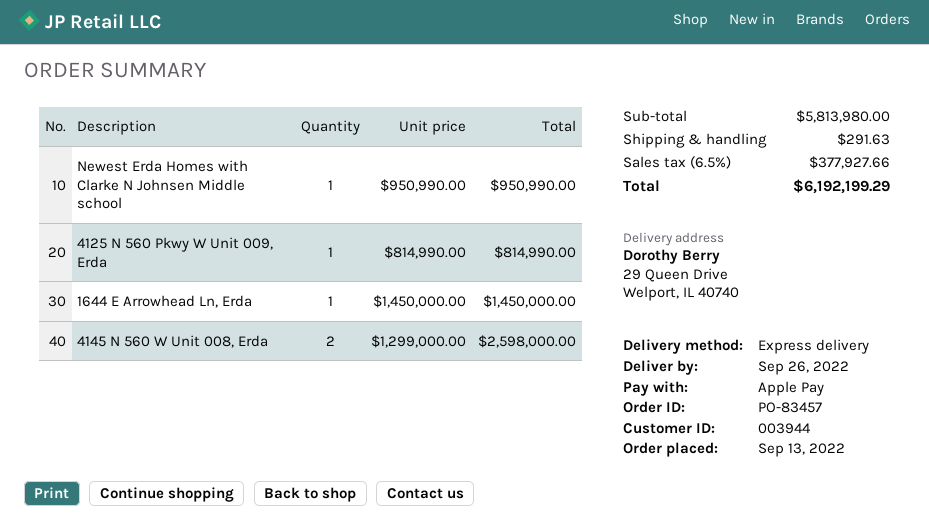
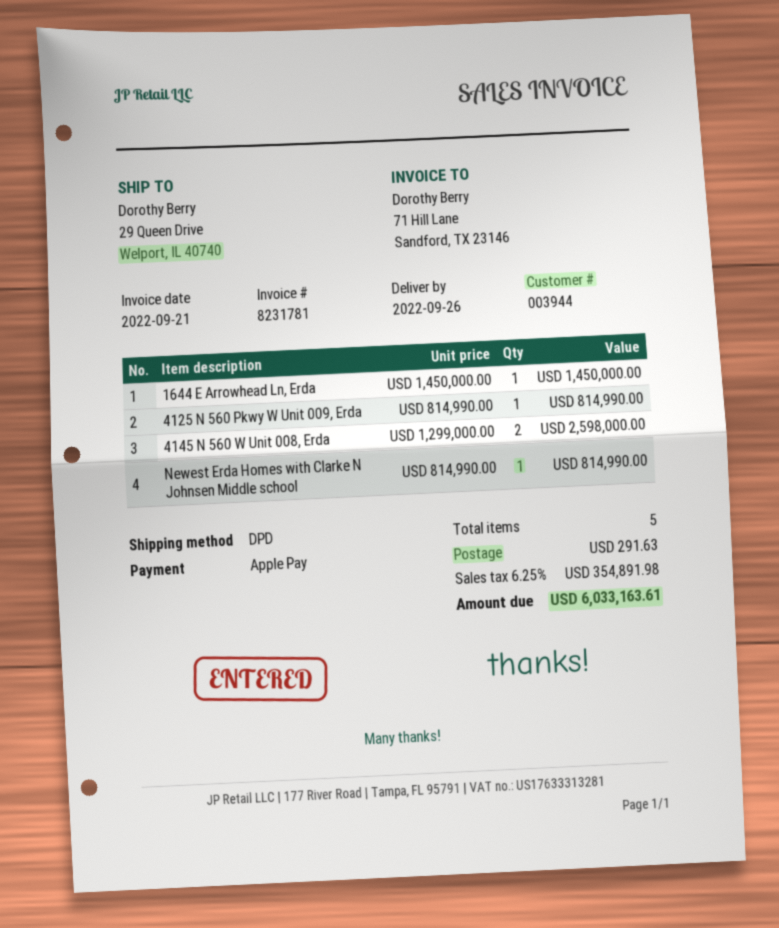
shipping method: express -> DPD
Newest Erda Homes with Clarke N Johnsen Middle school: 1 x 950990.00 = 950990.00 -> 1 x 814990.00 = 814990.00
tax: 6.5% = 377927.66 -> 6.25% = 354891.98
total: 6192199.29 -> 6033163.61

